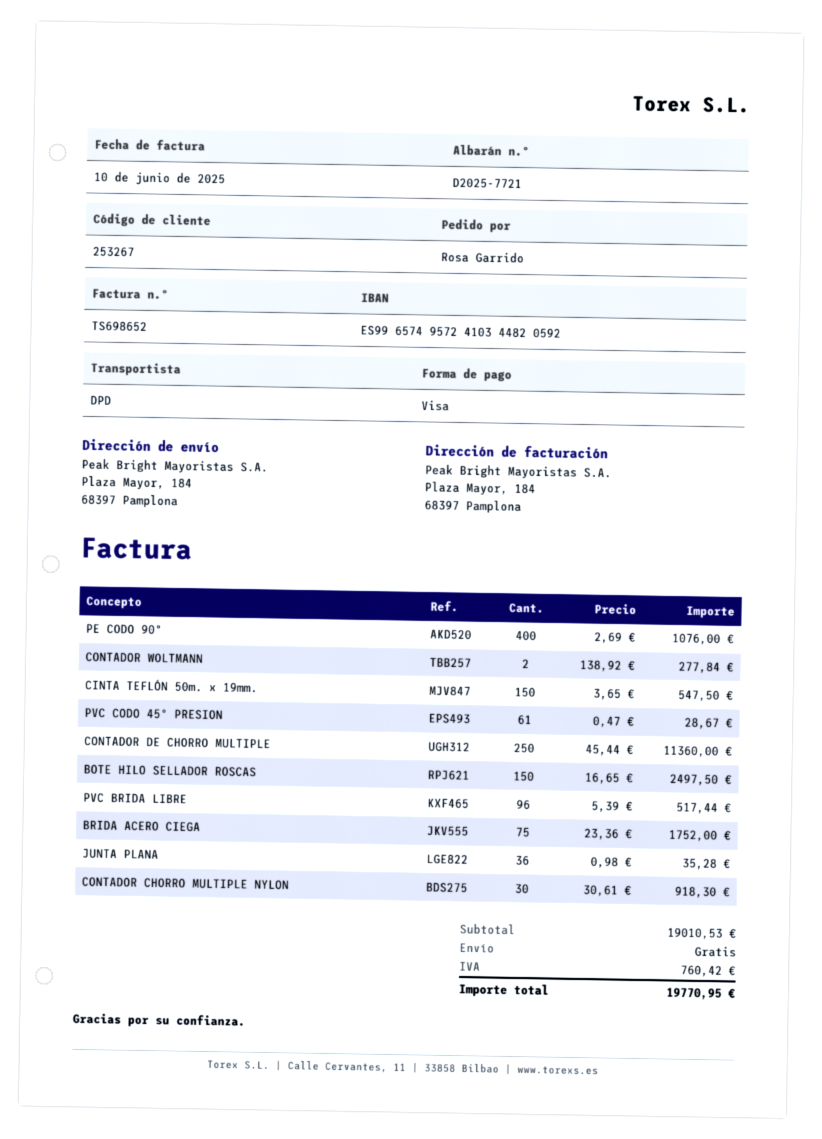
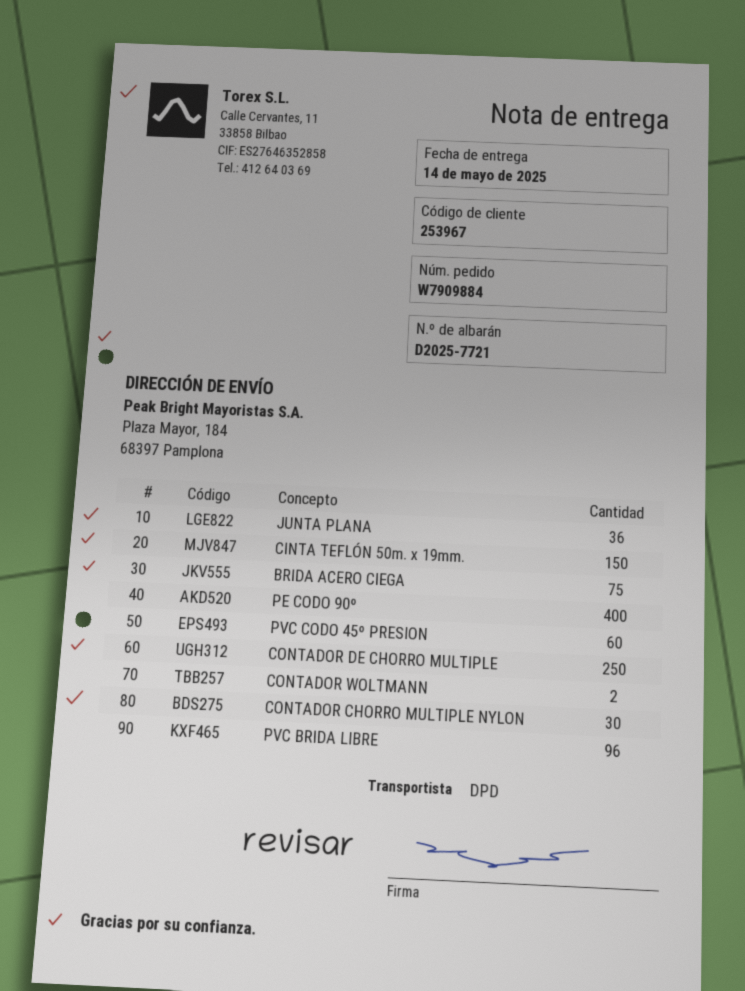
customer number: 253267 -> 253967
PVC CODO 45º PRESION: 61 -> 60
BOTE HILO SELLADOR ROSCAS: 150 -> none

